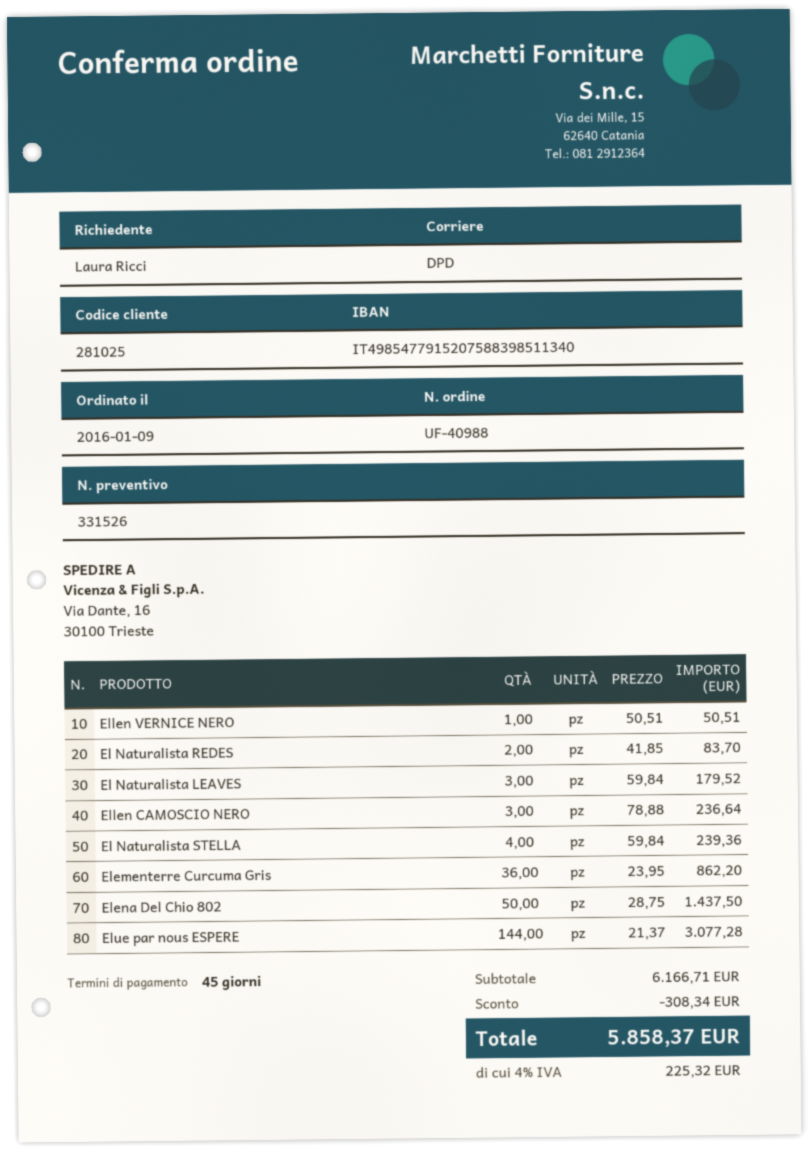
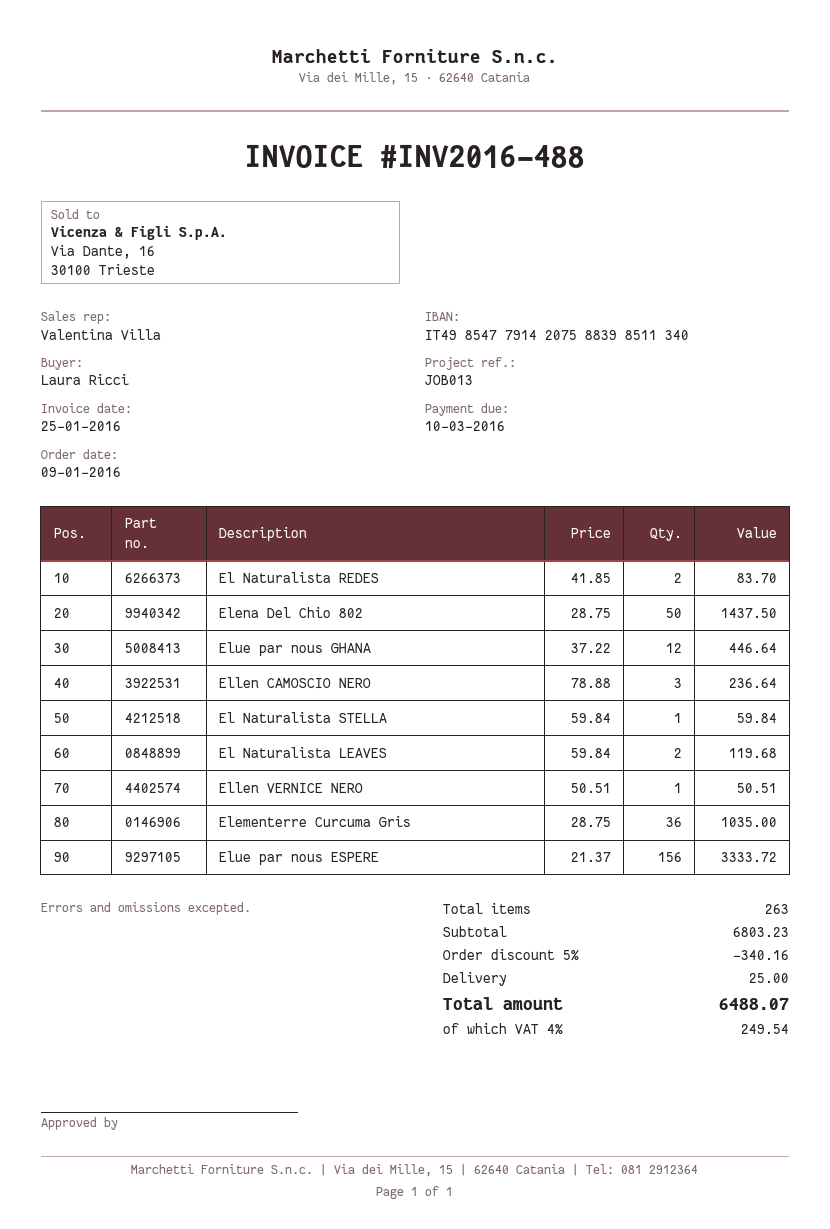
bank account: IT4985477915207588398511340 -> IT4985477914207588398511340
El Naturalista LEAVES: 3 x 59.84 = 179.52 -> 2 x 59.84 = 119.68
El Naturalista STELLA: 4 x 59.84 = 239.36 -> 1 x 59.84 = 59.84
Elementerre Curcuma Gris: 36 x 23.95 = 862.20 -> 36 x 28.75 = 1035.00
Elue par nous ESPERE: 144 x 21.37 = 3077.28 -> 156 x 21.37 = 3333.72
Elue par nous GHANA: none -> 12 x 37.22 = 446.64
subtotal: 6166.71 -> 6803.23
discount: 308.34 -> 340.16
shipping: none -> 25.00
tax: 4% = 225.32 -> 4% = 249.54
total: 5858.37 -> 6488.07

